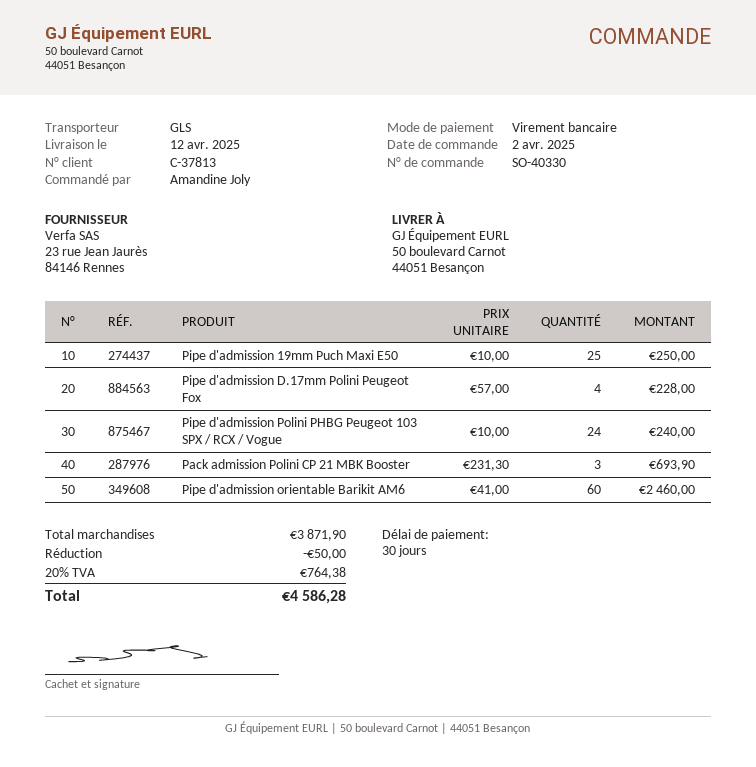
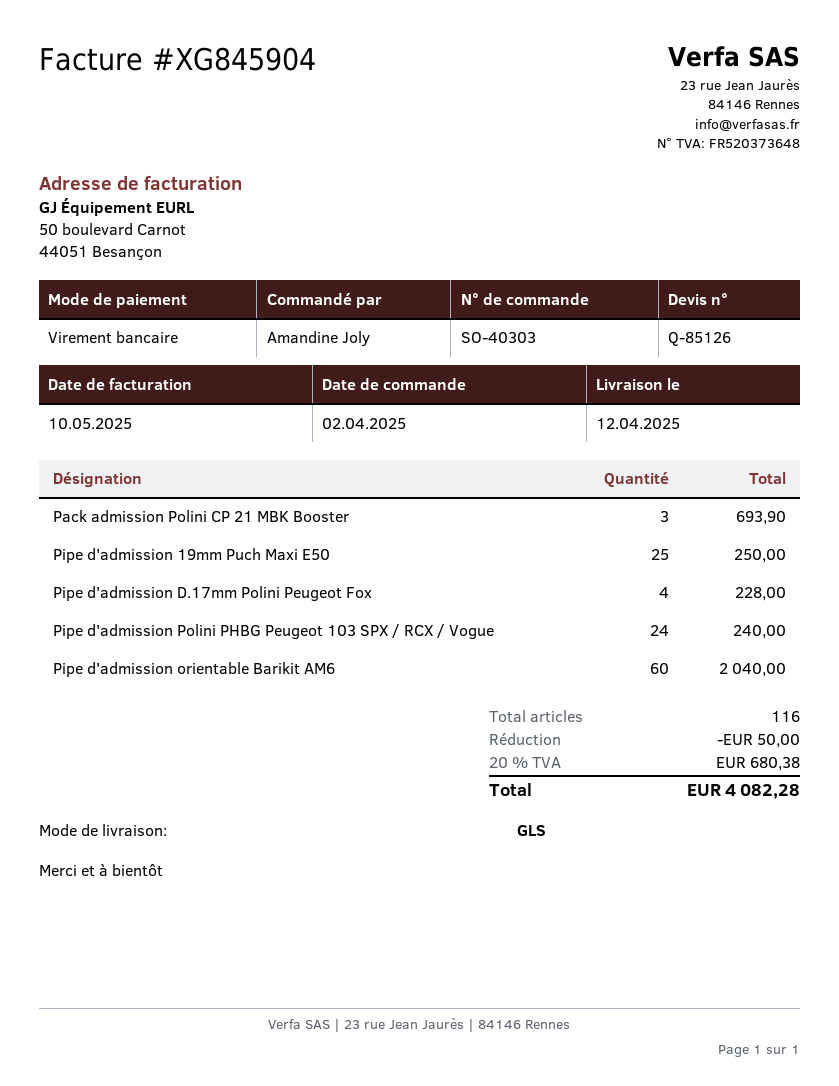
order number: SO-40330 -> SO-40303
Pipe d'admission orientable Barikit AM6: 60 for 2460.00 -> 60 for 2040.00
tax: 20% = 764.38 -> 20% = 680.38
total: 4586.28 -> 4082.28

